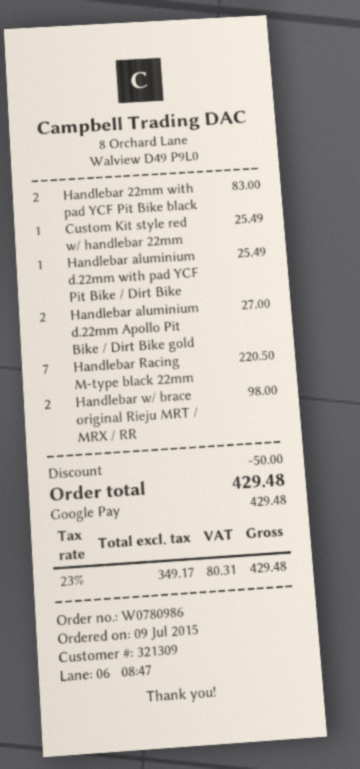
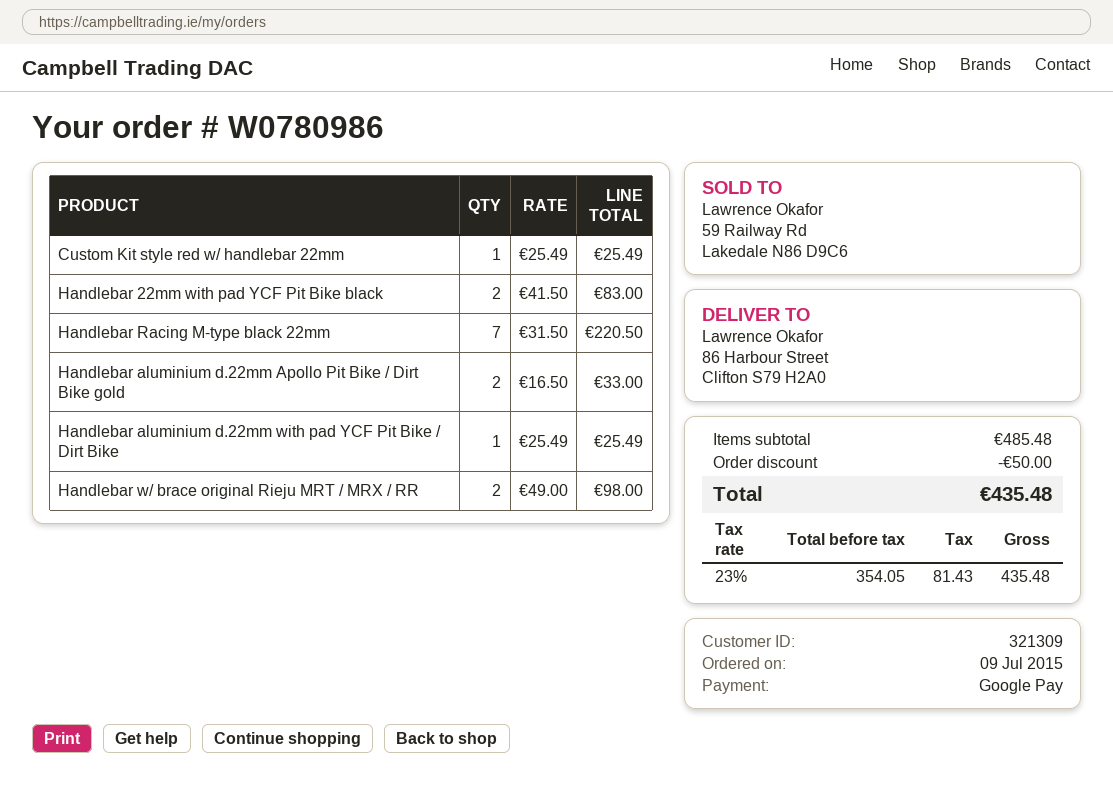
Handlebar aluminium d.22mm Apollo Pit Bike / Dirt Bike gold: 2 for 27.00 -> 2 for 33.00
net: 349.17 -> 354.05
tax: 23% = 80.31 -> 23% = 81.43
total: 429.48 -> 435.48

